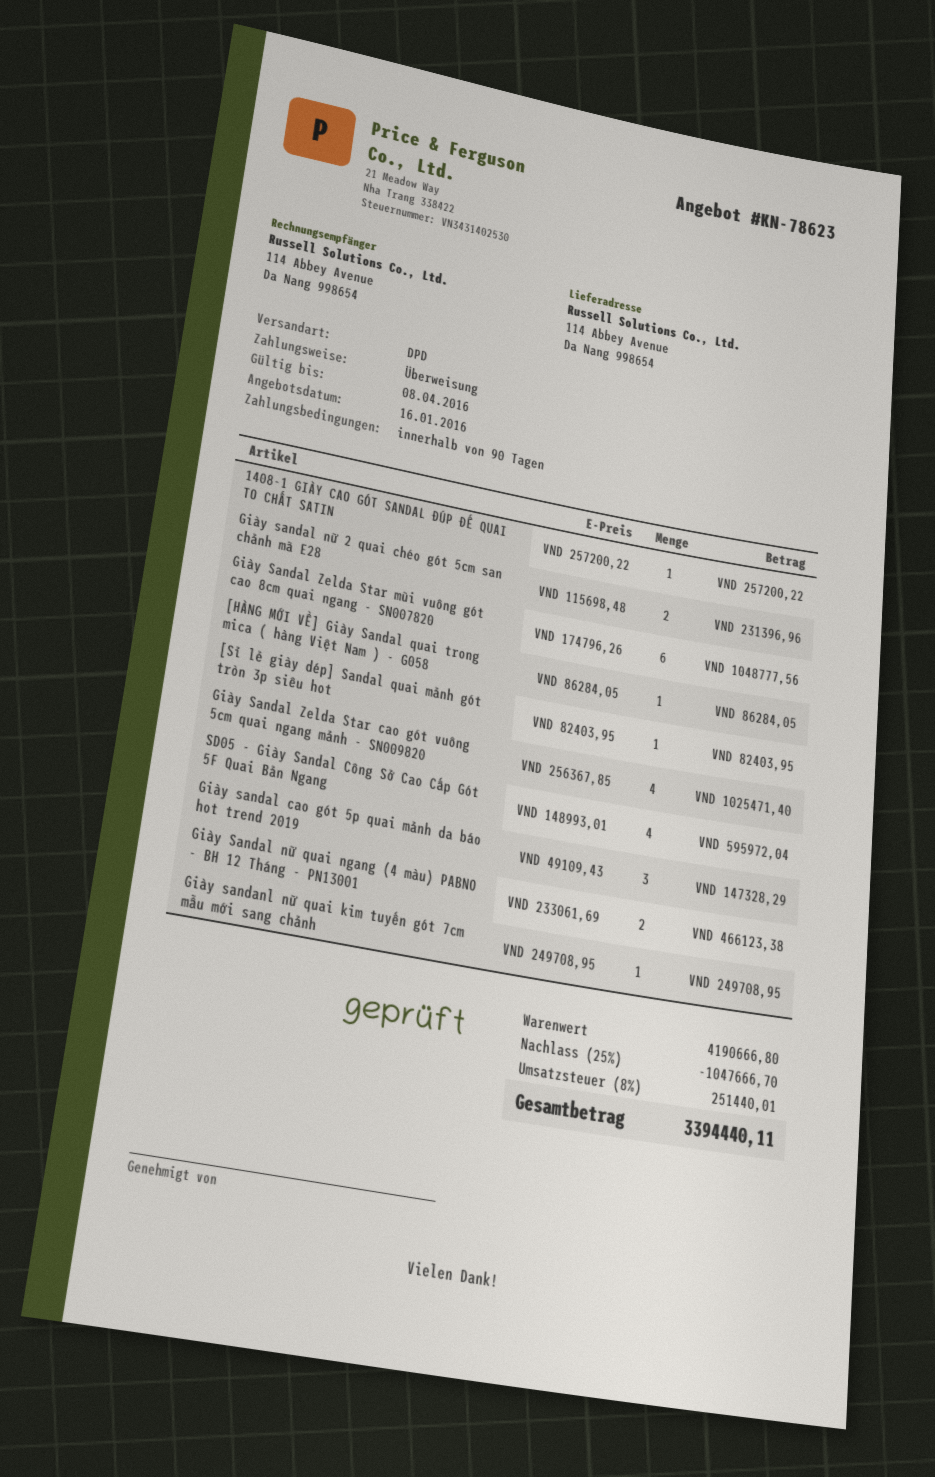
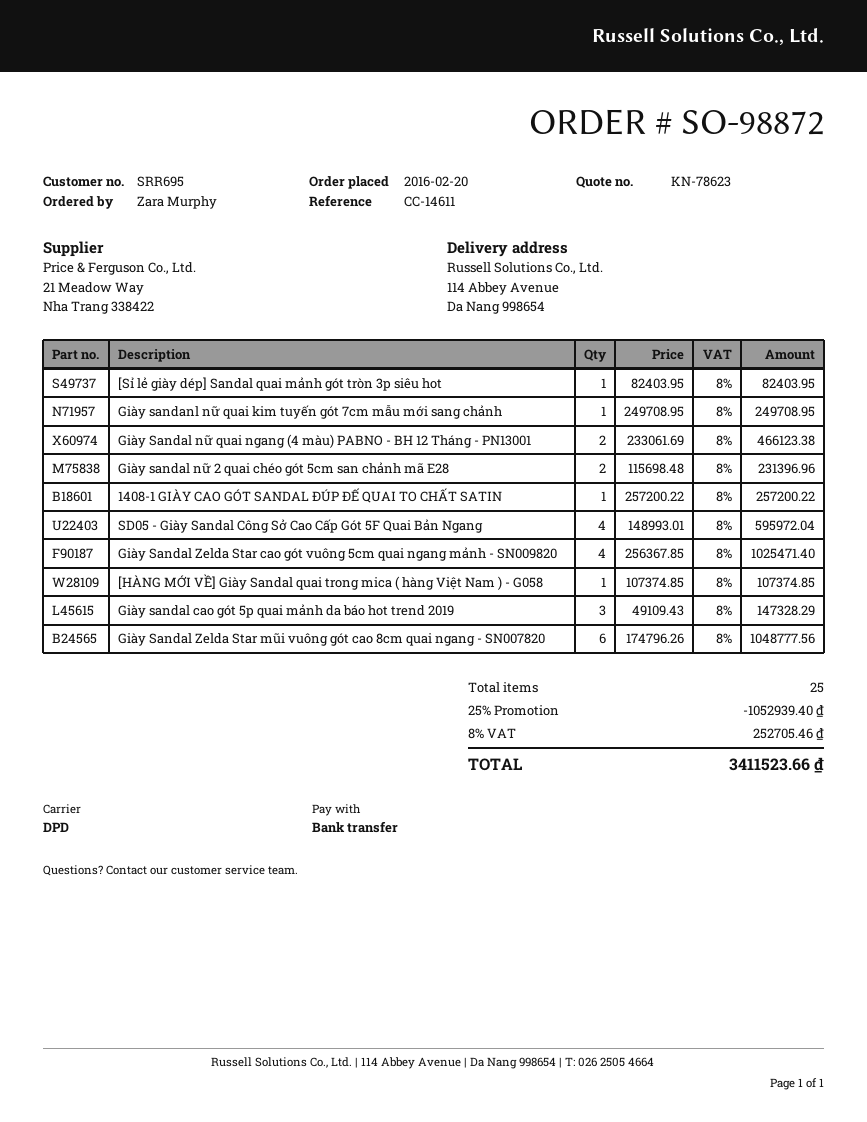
[HÀNG MỚI VỀ] Giày Sandal quai trong mica ( hàng Việt Nam ) - G058: 1 x 86284.05 = 86284.05 -> 1 x 107374.85 = 107374.85
discount: 25% = 1047666.70 -> 25% = 1052939.40
tax: 8% = 251440.01 -> 8% = 252705.46
total: 3394440.11 -> 3411523.66

